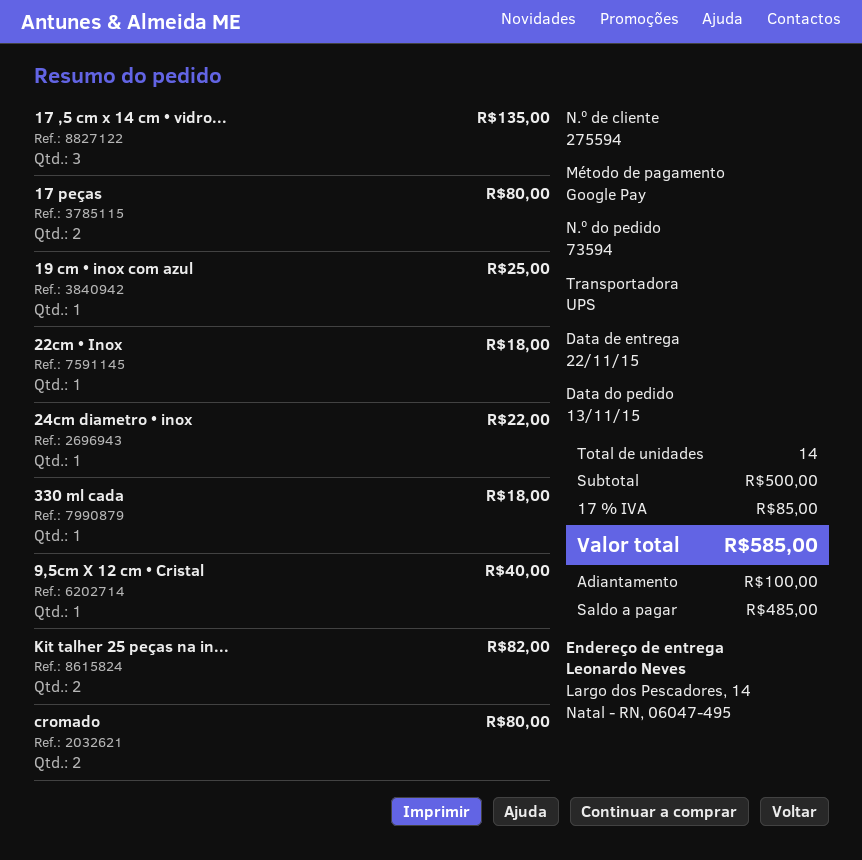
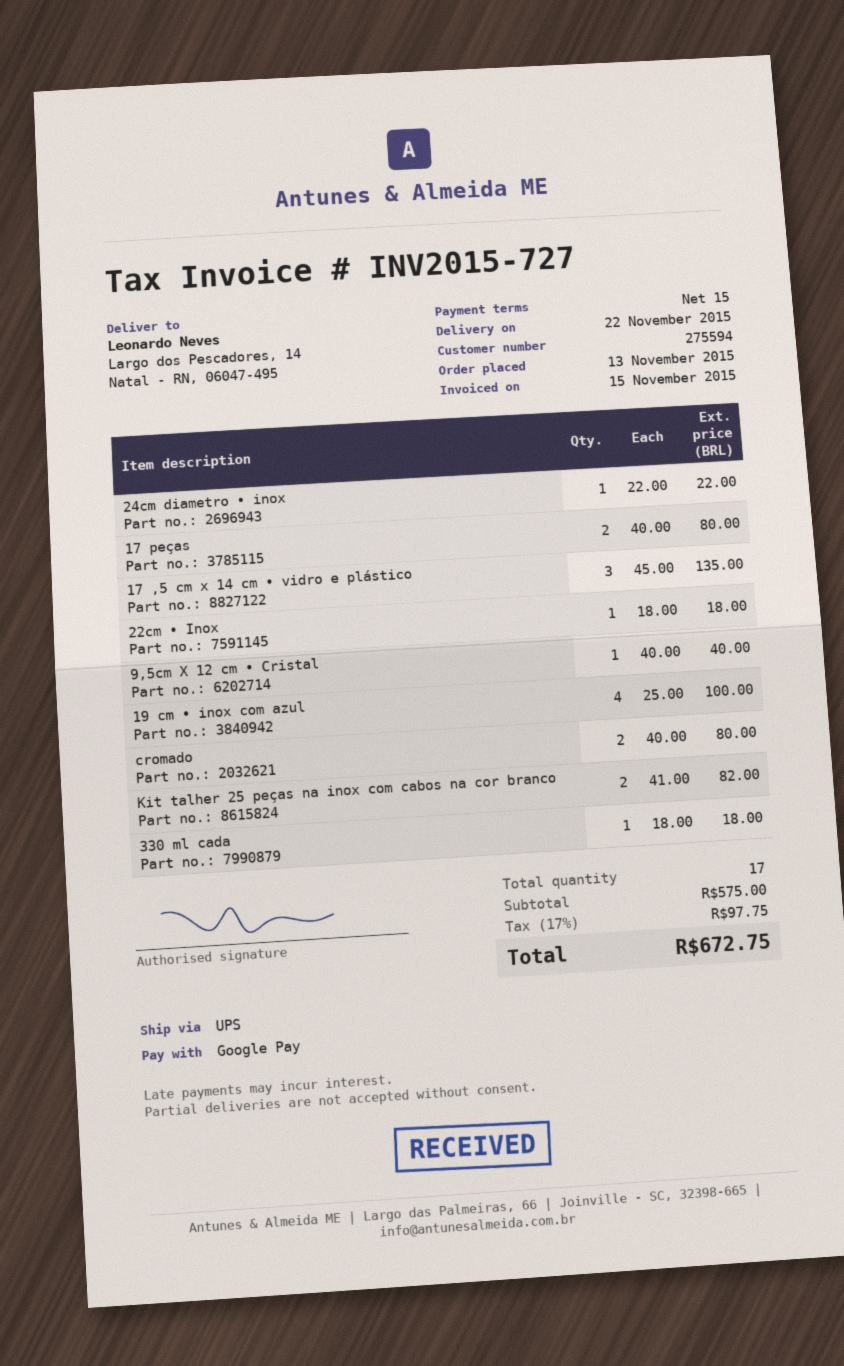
19 cm • inox com azul: 1 for 25.00 -> 4 for 100.00
total quantity: 14 -> 17
subtotal: 500.00 -> 575.00
tax: 17% = 85.00 -> 17% = 97.75
total: 585.00 -> 672.75

